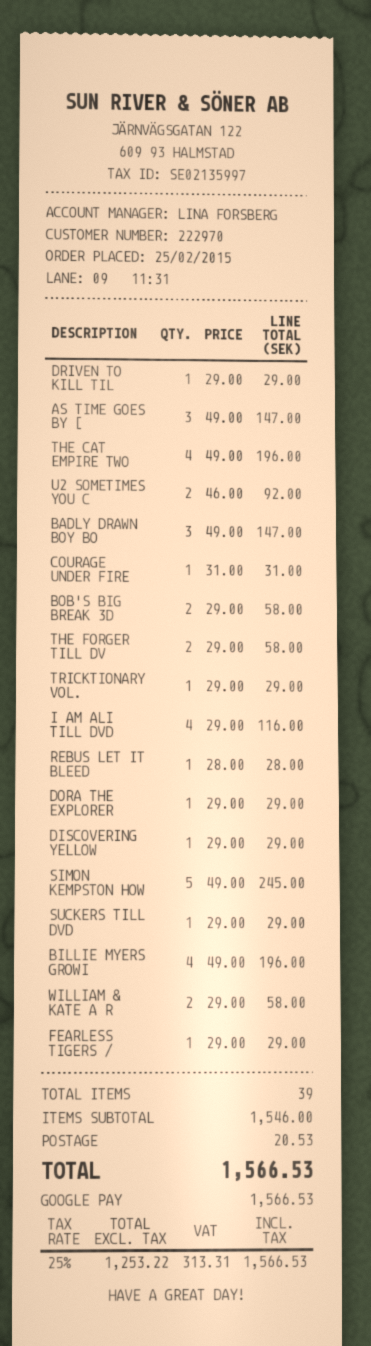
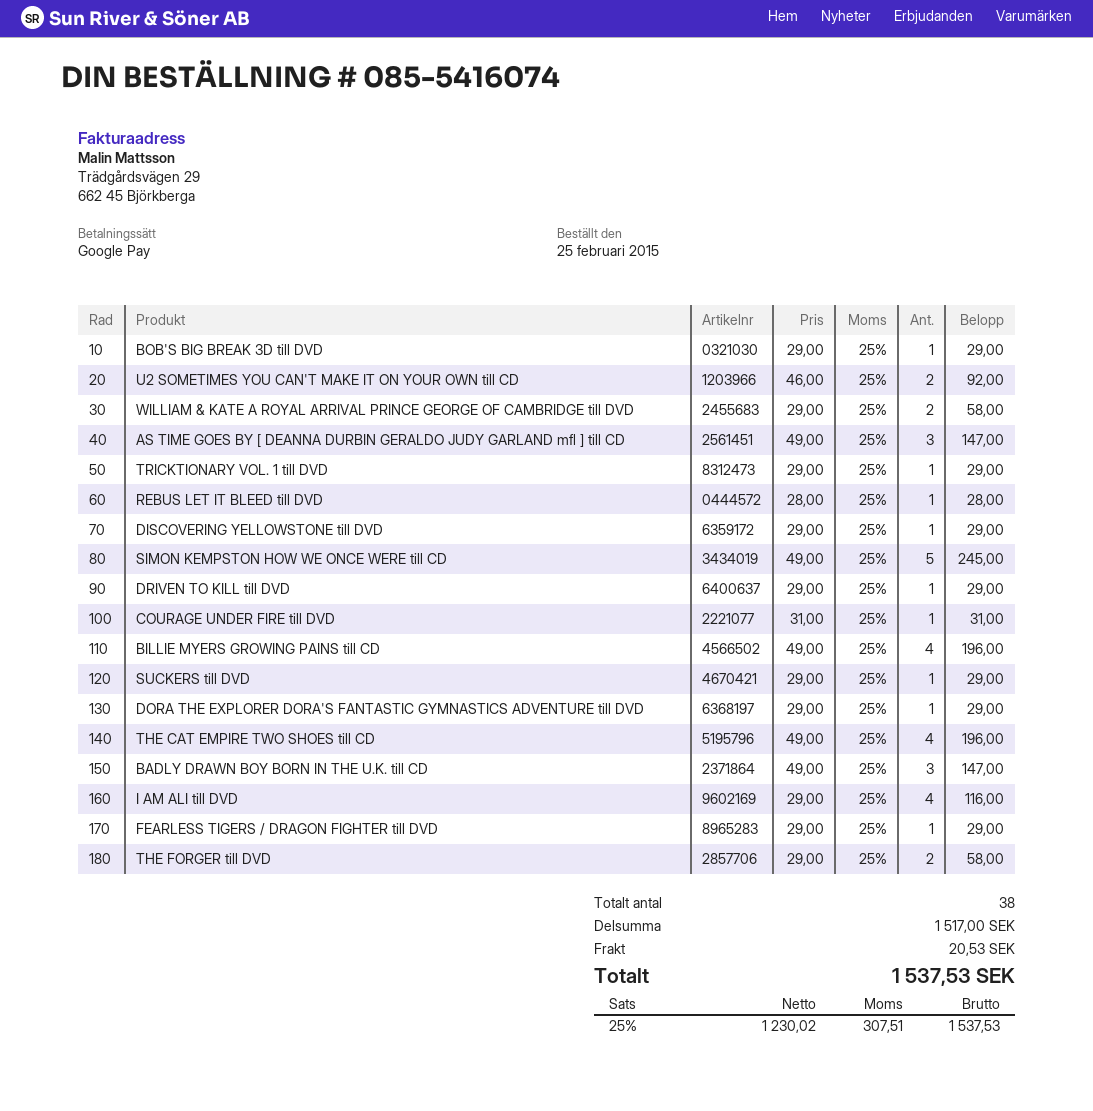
BOB'S BIG BREAK 3D: 2 x 29.00 = 58.00 -> 1 x 29.00 = 29.00
total quantity: 39 -> 38
subtotal: 1546.00 -> 1517.00
net: 1253.22 -> 1230.02
tax: 25% = 313.31 -> 25% = 307.51
total: 1566.53 -> 1537.53

